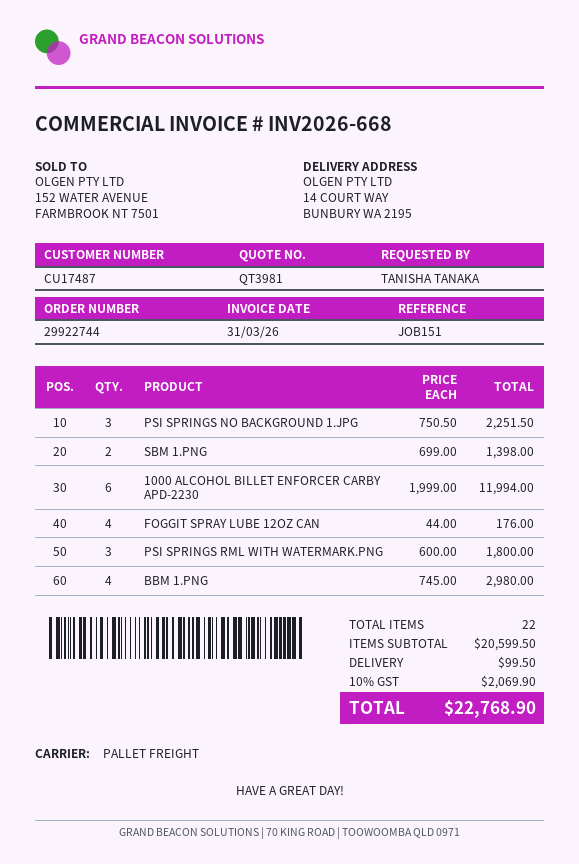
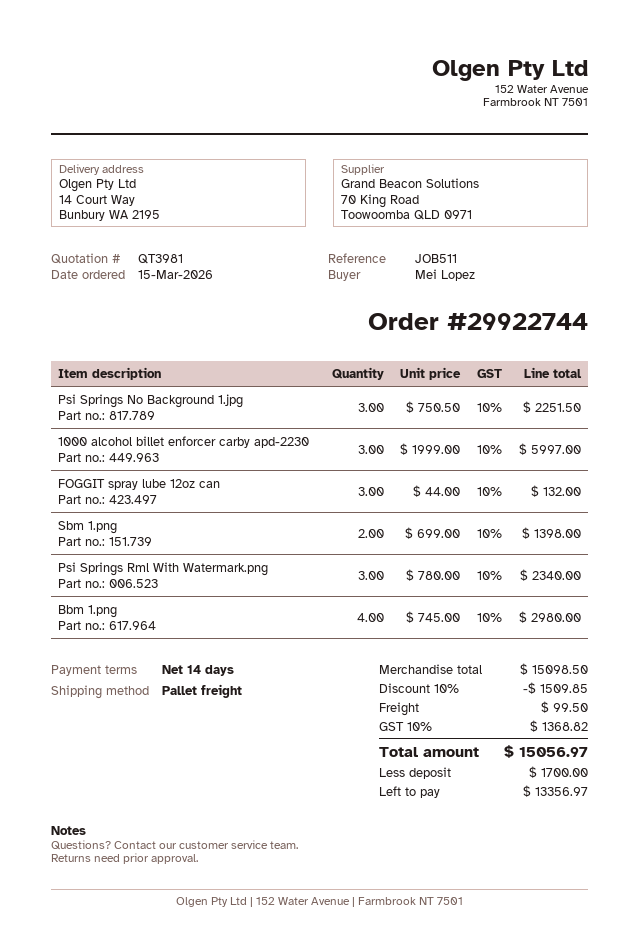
reference: JOB151 -> JOB511
ordered by: TANISHA TANAKA -> Mei Lopez
1000 ALCOHOL BILLET ENFORCER CARBY APD-2230: 6 x 1999.00 = 11994.00 -> 3 x 1999.00 = 5997.00
FOGGIT SPRAY LUBE 12OZ CAN: 4 x 44.00 = 176.00 -> 3 x 44.00 = 132.00
PSI SPRINGS RML WITH WATERMARK.PNG: 3 x 600.00 = 1800.00 -> 3 x 780.00 = 2340.00
subtotal: 20599.50 -> 15098.50
discount: none -> 10% = 1509.85
tax: 10% = 2069.90 -> 10% = 1368.82
total: 22768.90 -> 15056.97

